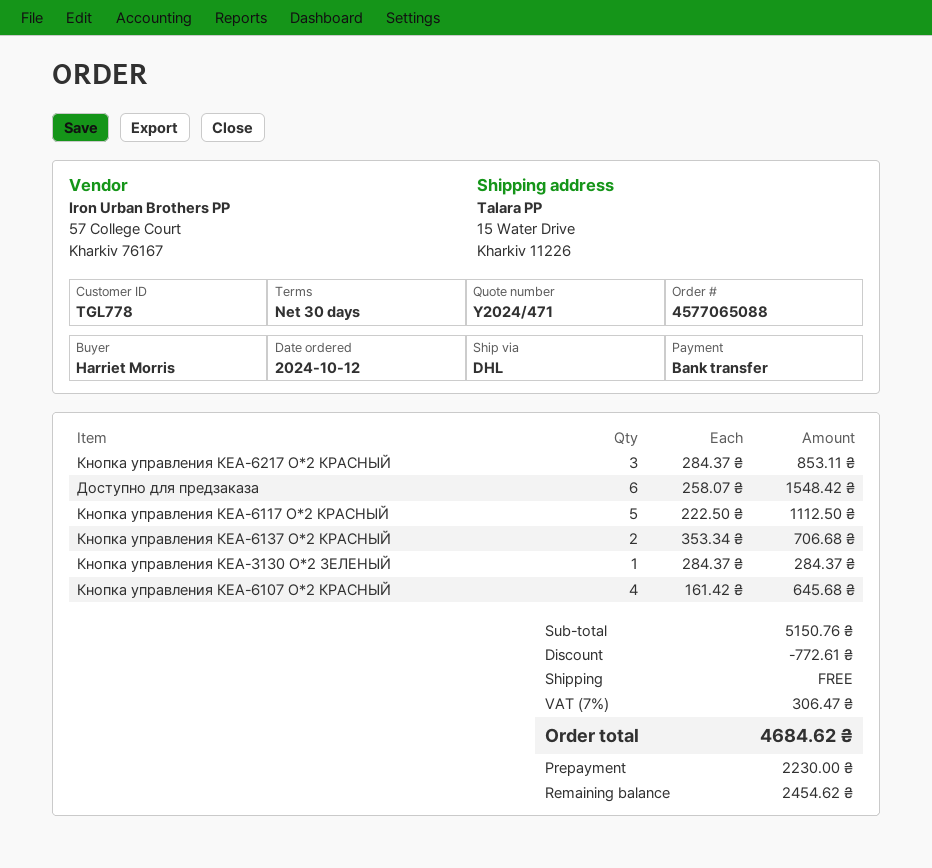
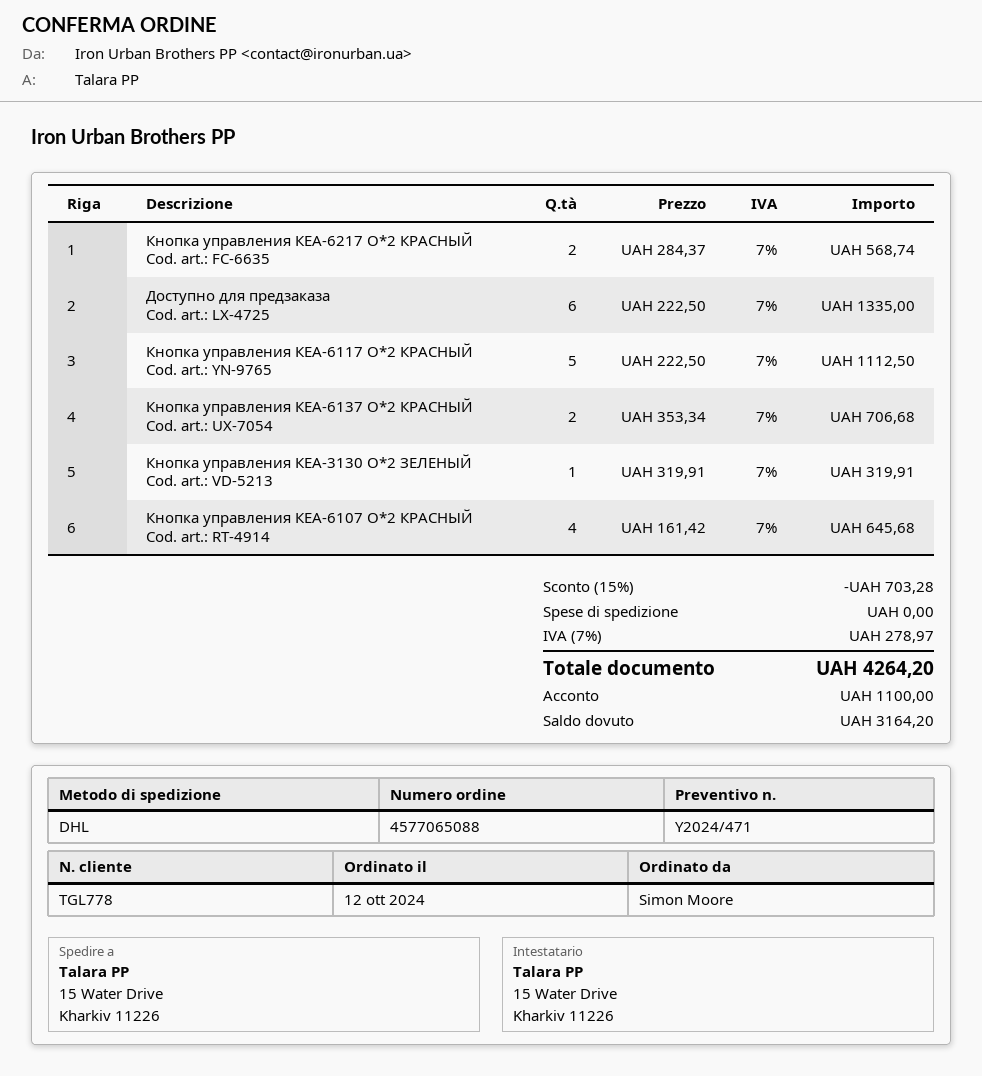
ordered by: Harriet Morris -> Simon Moore
Кнопка управления КЕА-6217 О*2 КРАСНЫЙ: 3 x 284.37 = 853.11 -> 2 x 284.37 = 568.74
Доступно для предзаказа: 6 x 258.07 = 1548.42 -> 6 x 222.50 = 1335.00
Кнопка управления КЕА-3130 О*2 ЗЕЛЕНЫЙ: 1 x 284.37 = 284.37 -> 1 x 319.91 = 319.91
discount: 772.61 -> 703.28
tax: 7% = 306.47 -> 7% = 278.97
total: 4684.62 -> 4264.20
deposit: 2230.00 -> 1100.00
balance: 2454.62 -> 3164.20

